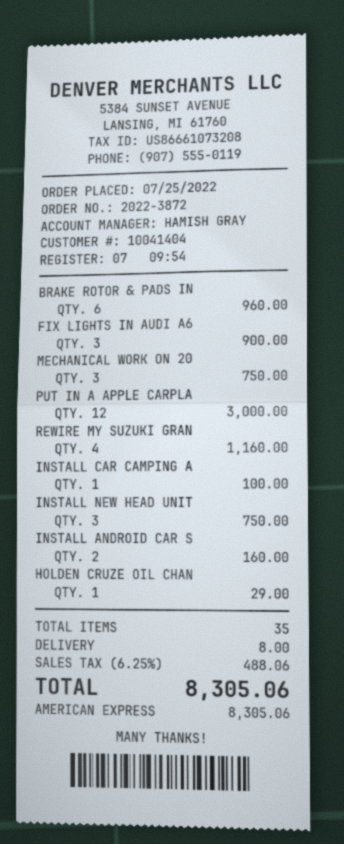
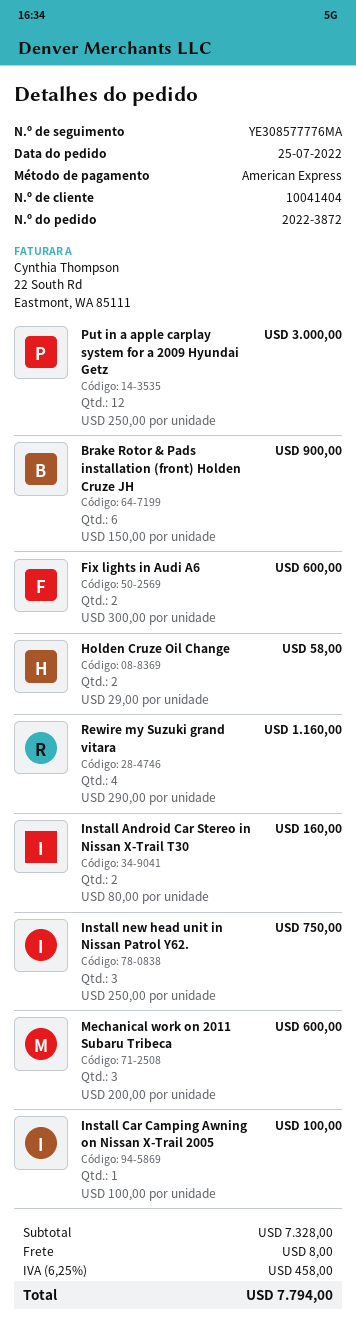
BRAKE ROTOR & PADS IN: 6 for 960.00 -> 6 for 900.00
FIX LIGHTS IN AUDI A6: 3 for 900.00 -> 2 for 600.00
MECHANICAL WORK ON 20: 3 for 750.00 -> 3 for 600.00
HOLDEN CRUZE OIL CHAN: 1 for 29.00 -> 2 for 58.00
tax: 6.25% = 488.06 -> 6.25% = 458.00
total: 8305.06 -> 7794.00

